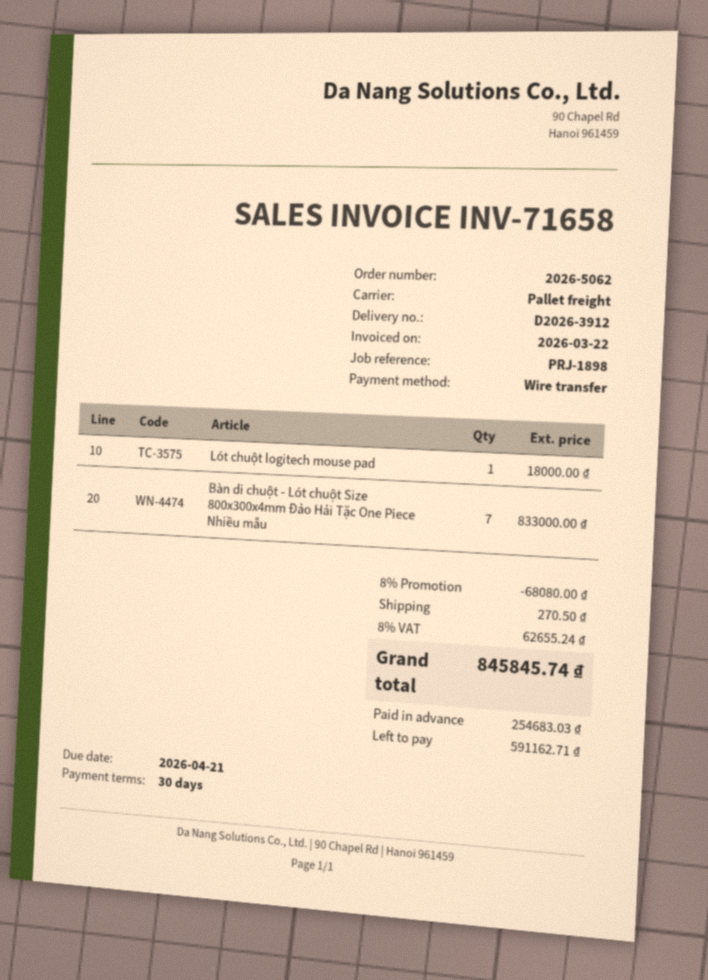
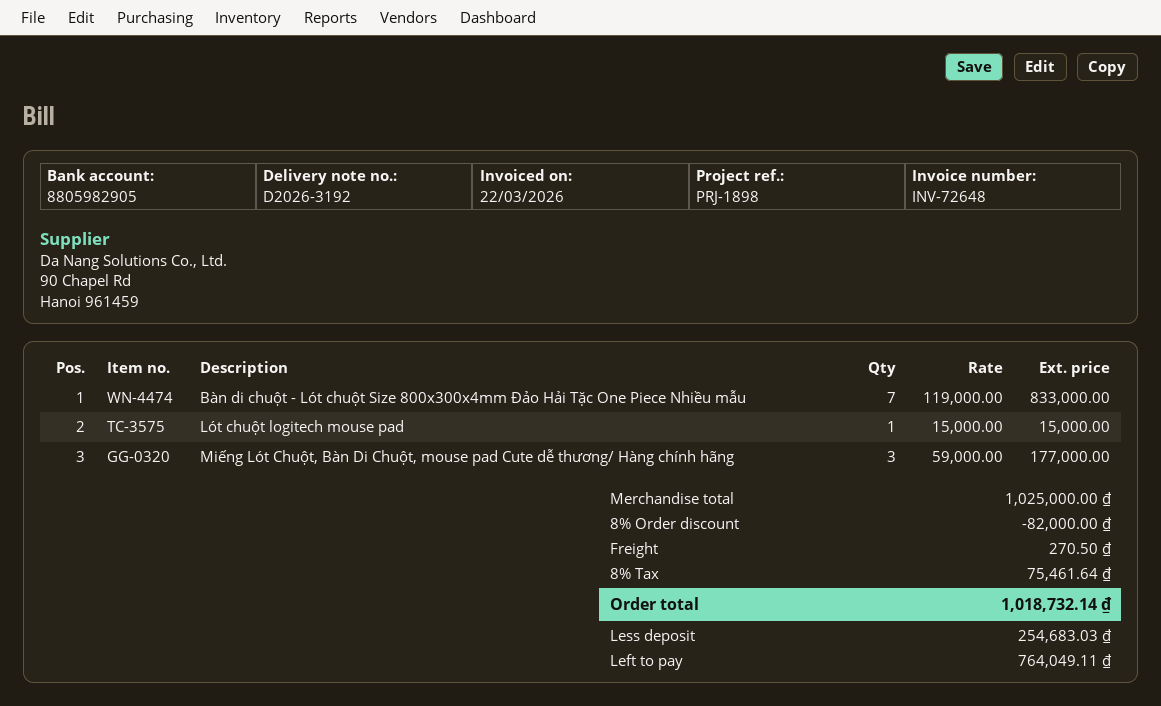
delivery note number: D2026-3912 -> D2026-3192
invoice number: INV-71658 -> INV-72648
Lót chuột logitech mouse pad: 1 for 18000.00 -> 1 for 15000.00
Miếng Lót Chuột, Bàn Di Chuột, mouse pad Cute dễ thương/ Hàng chính hãng: none -> 3 for 177000.00
discount: 8% = 68080.00 -> 8% = 82000.00
tax: 8% = 62655.24 -> 8% = 75461.64
total: 845845.74 -> 1018732.14
balance: 591162.71 -> 764049.11

